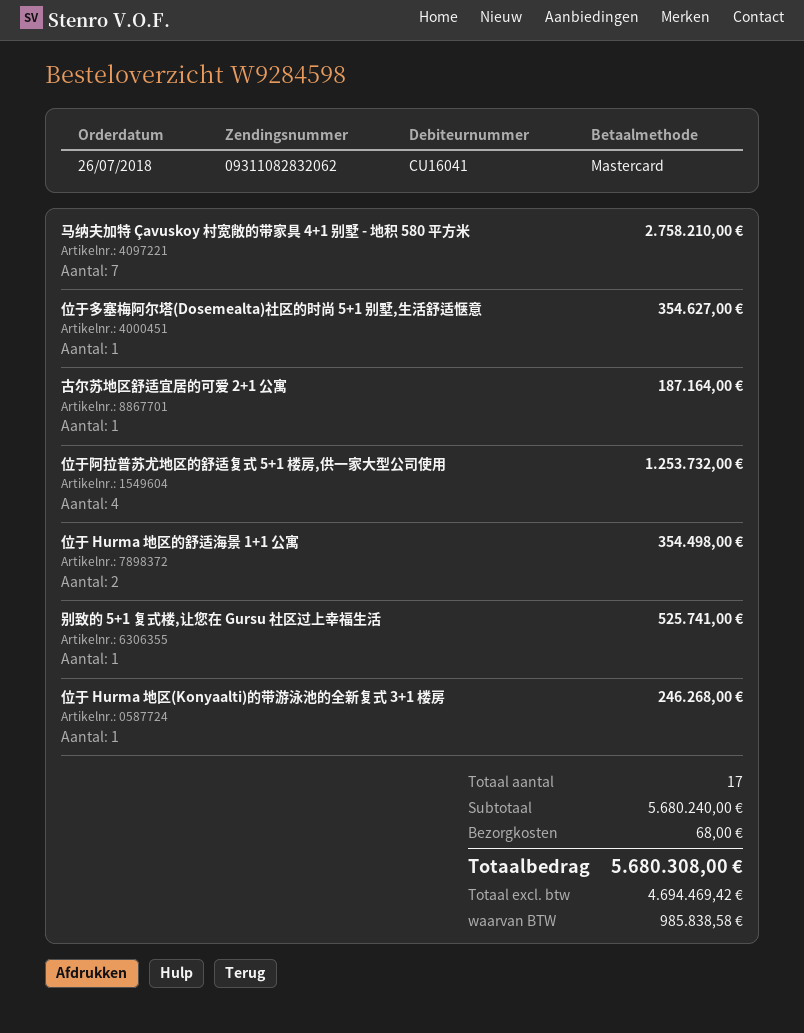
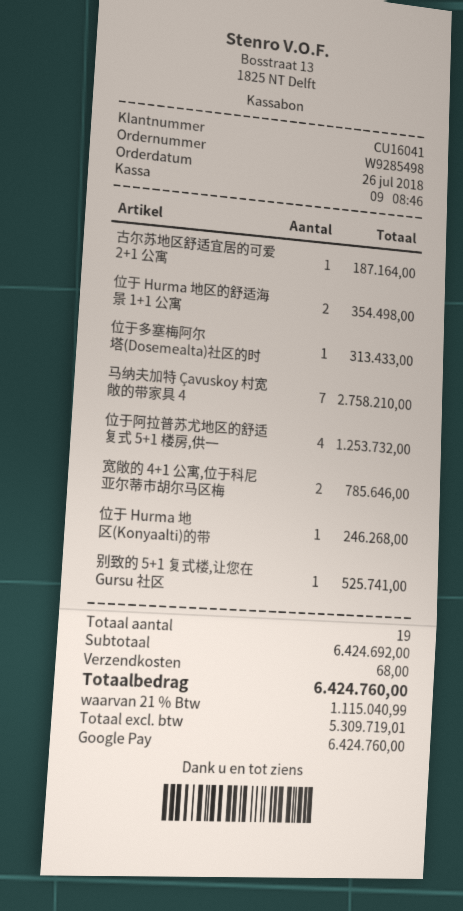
order number: W9284598 -> W9285498
payment method: Mastercard -> Google Pay
位于多塞梅阿尔塔(Dosemealta)社区的时尚 5+1 别墅,生活舒适惬意: 1 for 354627.00 -> 1 for 313433.00
宽敞的 4+1 公寓,位于科尼亚尔蒂市胡尔马区梅: none -> 2 for 785646.00
total quantity: 17 -> 19
subtotal: 5680240.00 -> 6424692.00
net: 4694469.42 -> 5309719.01
tax: 985838.58 -> 1115040.99
total: 5680308.00 -> 6424760.00

